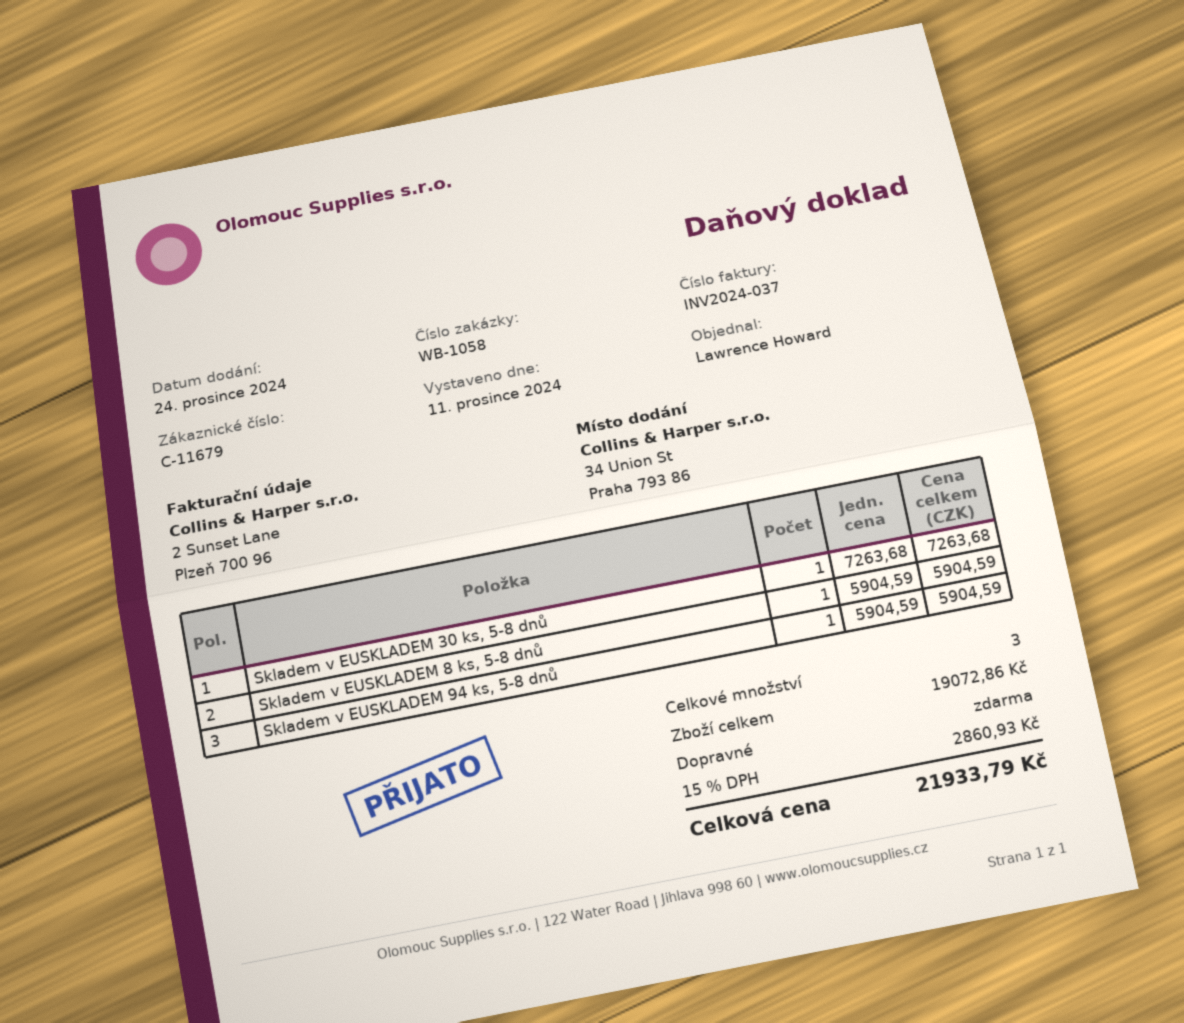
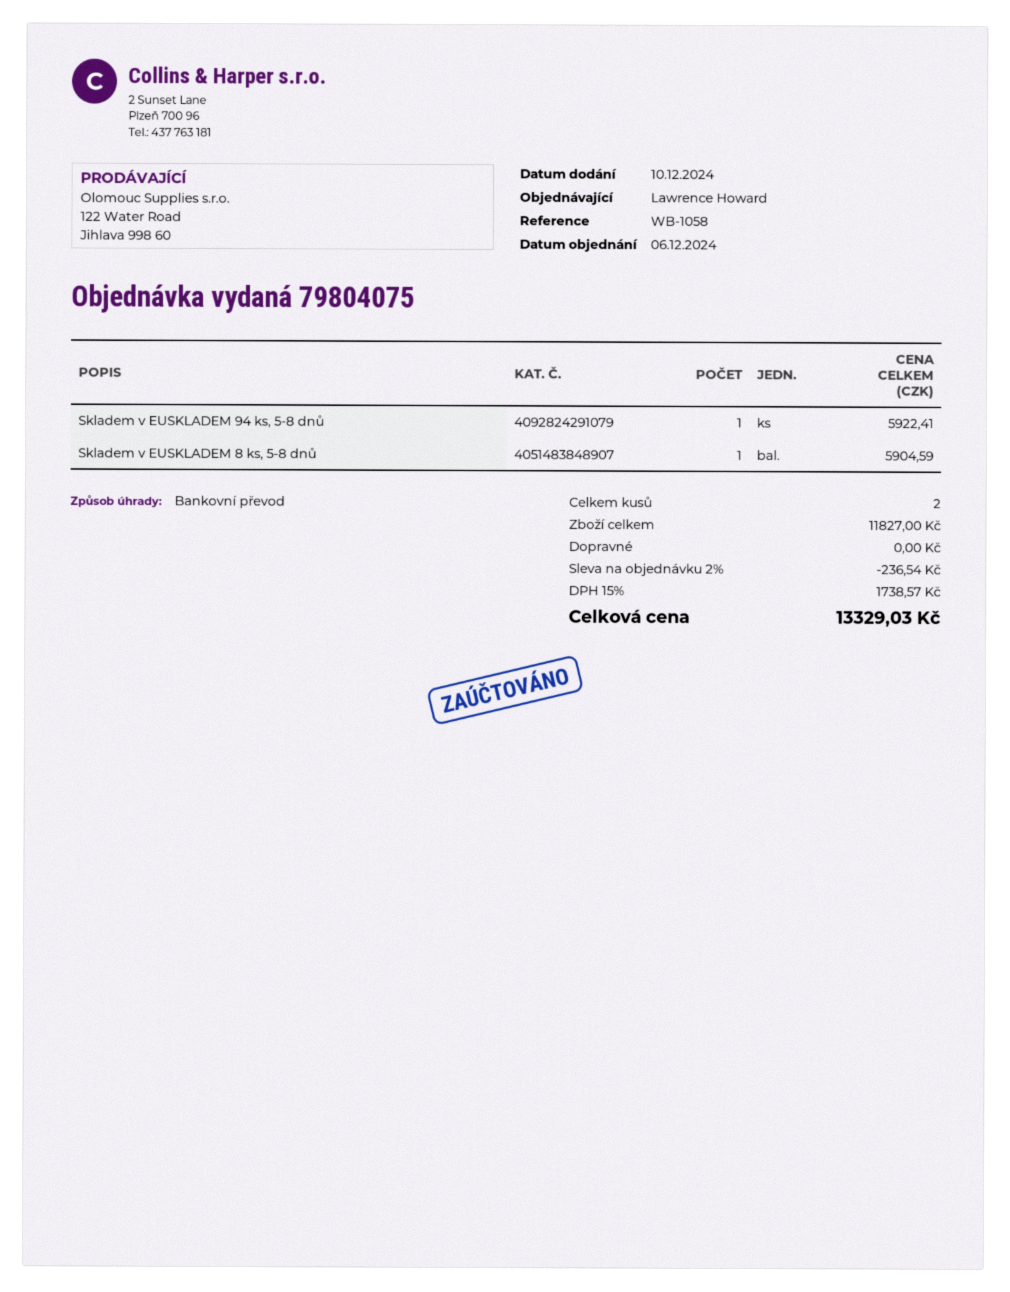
delivery date: 2024-12-24 -> 2024-12-10
Skladem v EUSKLADEM 30 ks, 5-8 dnů: 1 for 7263.68 -> none
Skladem v EUSKLADEM 94 ks, 5-8 dnů: 1 for 5904.59 -> 1 for 5922.41
total quantity: 3 -> 2
subtotal: 19072.86 -> 11827.00
discount: none -> 2% = 236.54
tax: 15% = 2860.93 -> 15% = 1738.57
total: 21933.79 -> 13329.03

